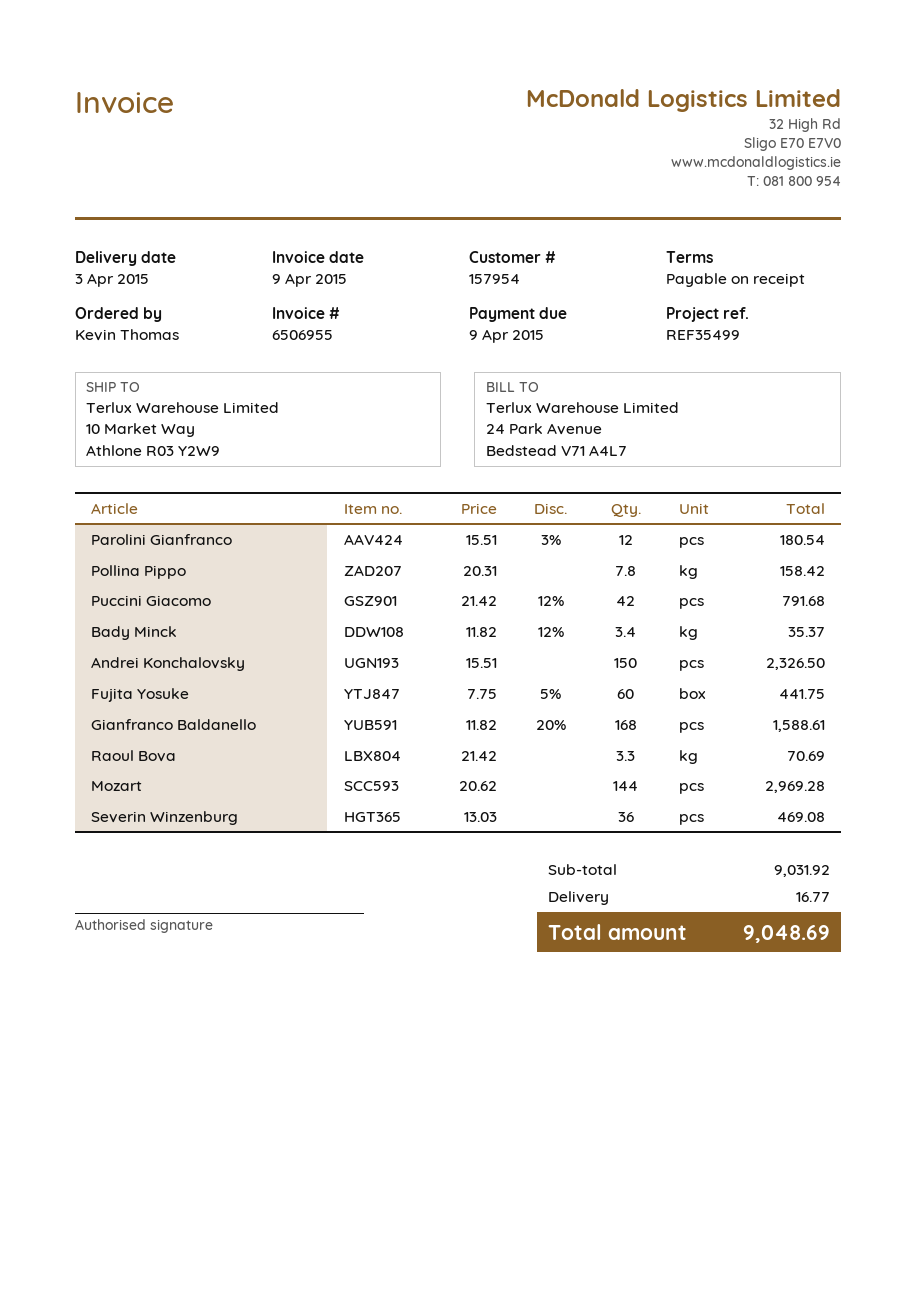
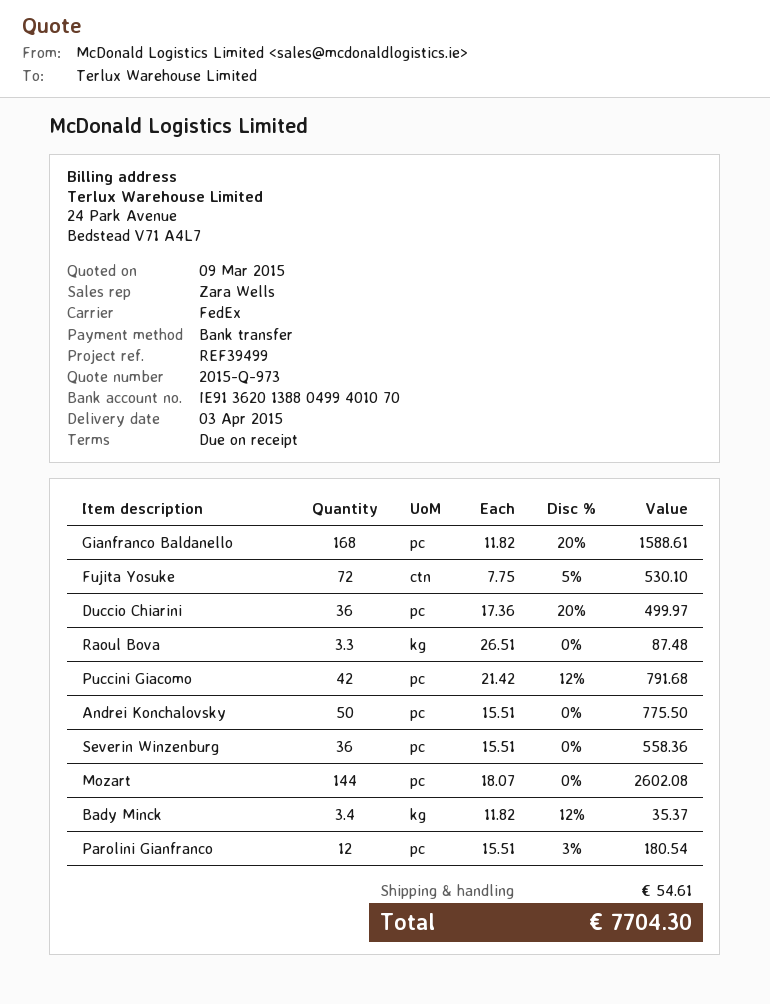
reference: REF35499 -> REF39499
Pollina Pippo: 7.8 x 20.31 = 158.42 -> none
Andrei Konchalovsky: 150 x 15.51 = 2326.50 -> 50 x 15.51 = 775.50
Fujita Yosuke: 60 x 7.75 - 5% = 441.75 -> 72 x 7.75 - 5% = 530.10
Raoul Bova: 3.3 x 21.42 = 70.69 -> 3.3 x 26.51 = 87.48
Mozart: 144 x 20.62 = 2969.28 -> 144 x 18.07 = 2602.08
Severin Winzenburg: 36 x 13.03 = 469.08 -> 36 x 15.51 = 558.36
Duccio Chiarini: none -> 36 x 17.36 - 20% = 499.97
shipping: 16.77 -> 54.61
total: 9048.69 -> 7704.30

